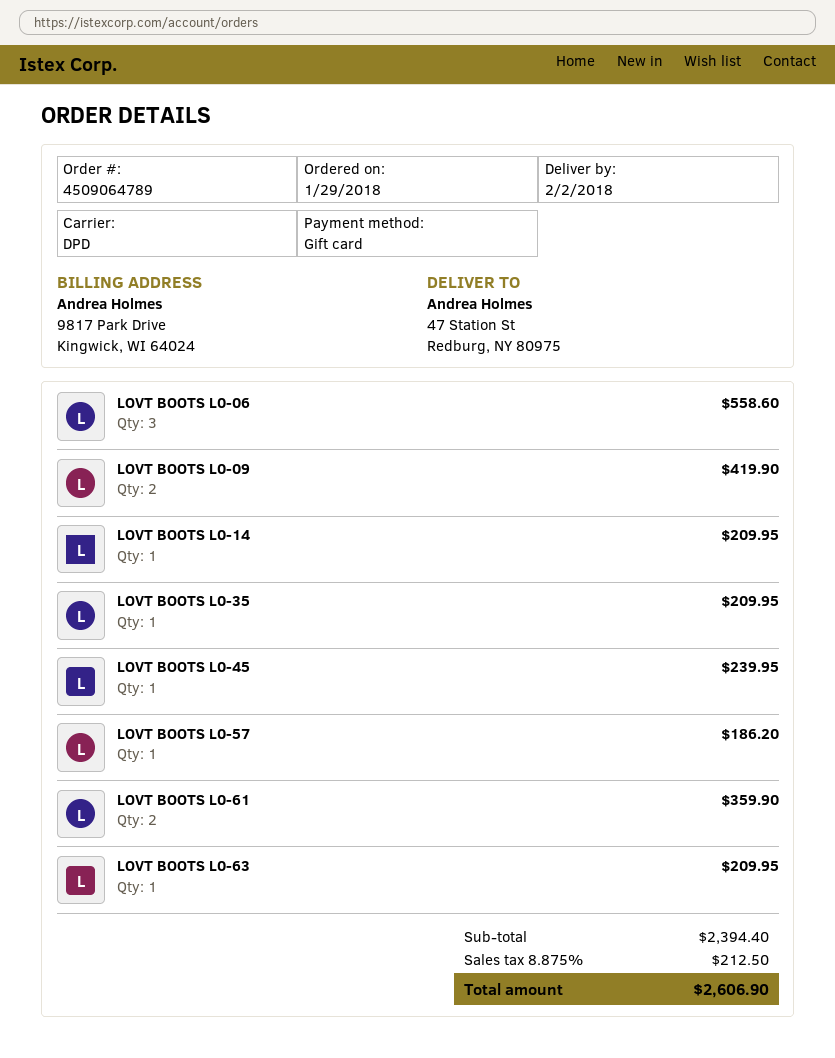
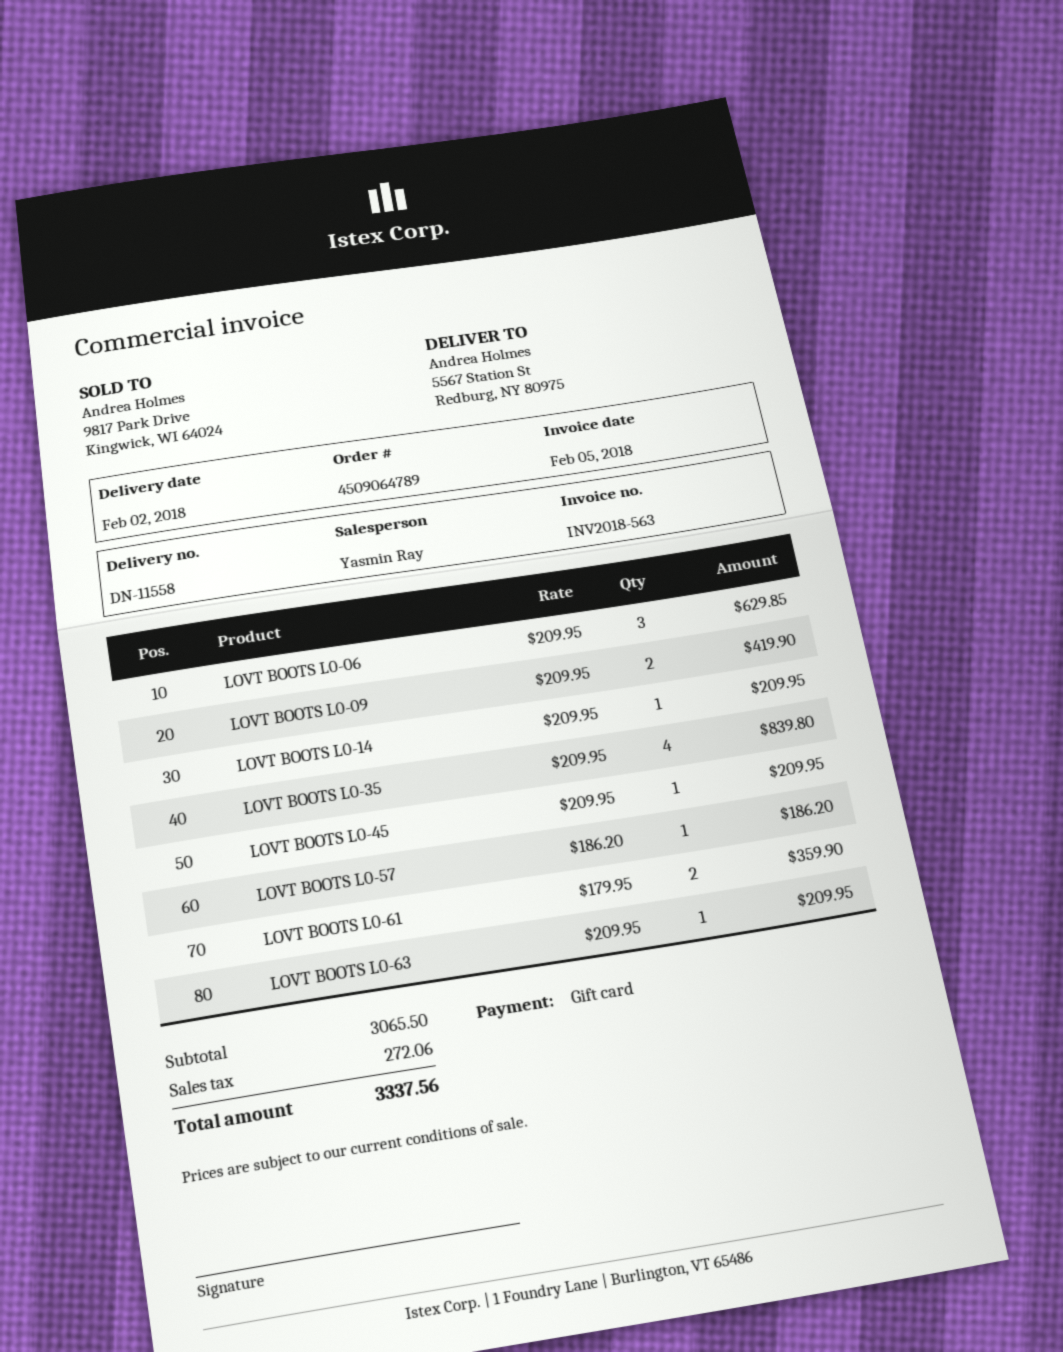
ship to: 47 Station St, Redburg, NY 80975 -> 5567 Station St, Redburg, NY 80975
LOVT BOOTS L0-06: 3 for 558.60 -> 3 for 629.85
LOVT BOOTS L0-35: 1 for 209.95 -> 4 for 839.80
LOVT BOOTS L0-45: 1 for 239.95 -> 1 for 209.95
subtotal: 2394.40 -> 3065.50
tax: 212.50 -> 272.06
total: 2606.90 -> 3337.56

